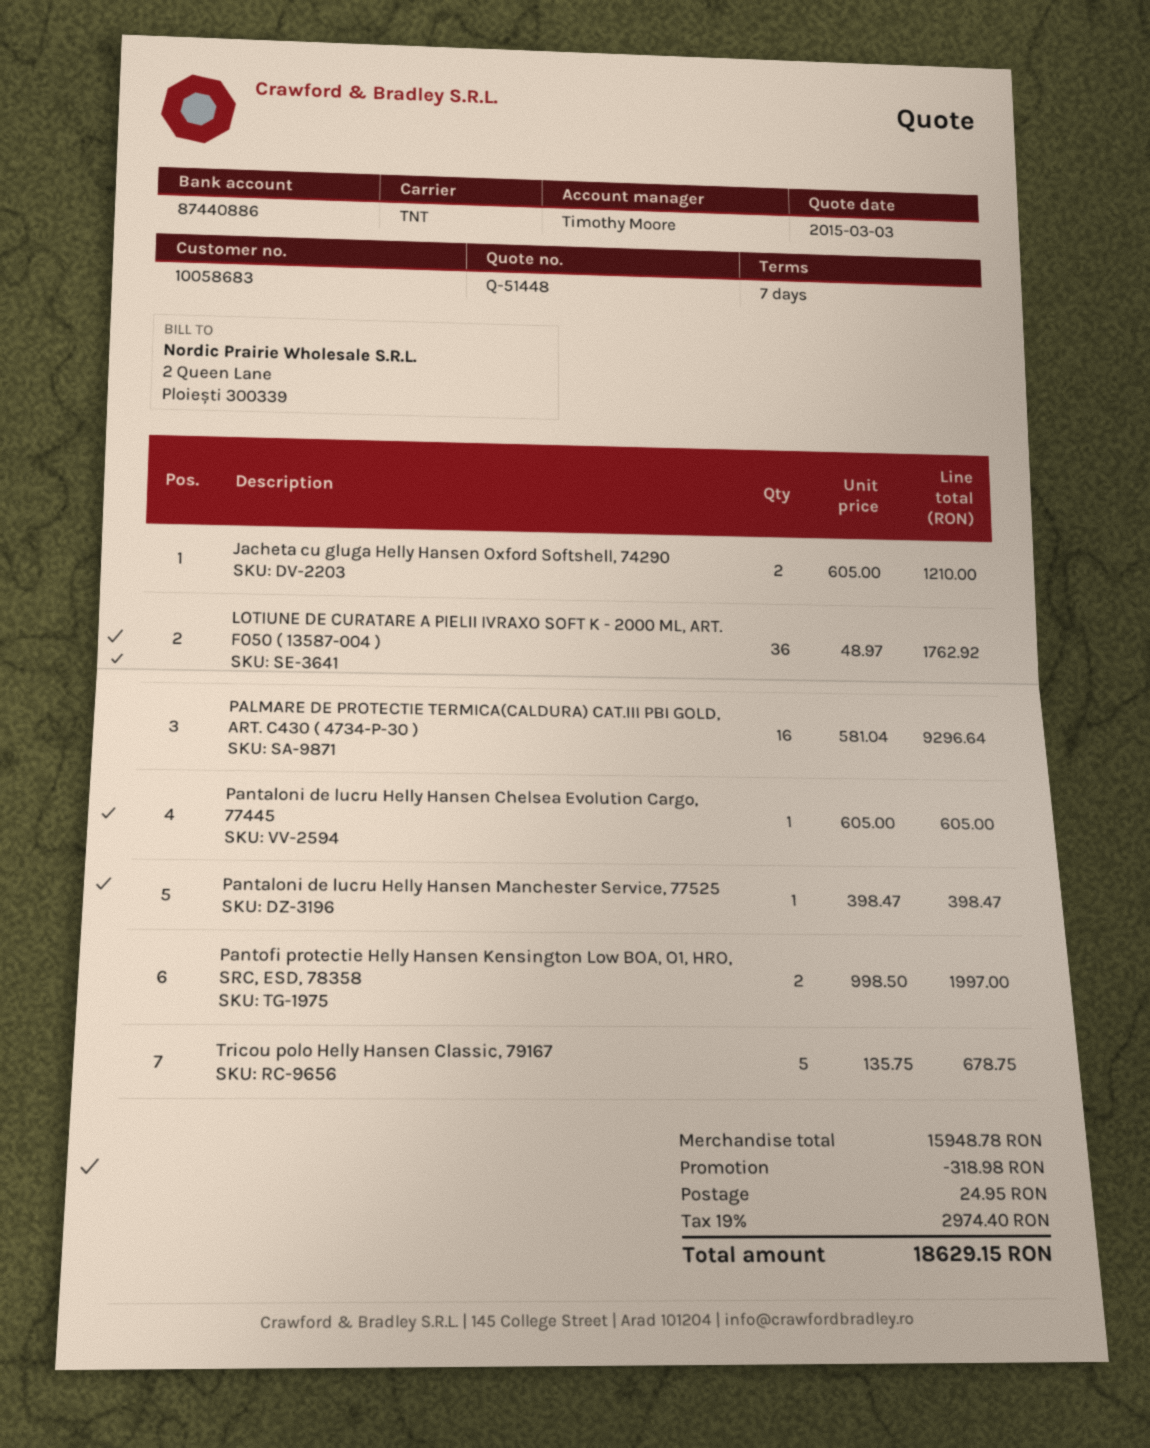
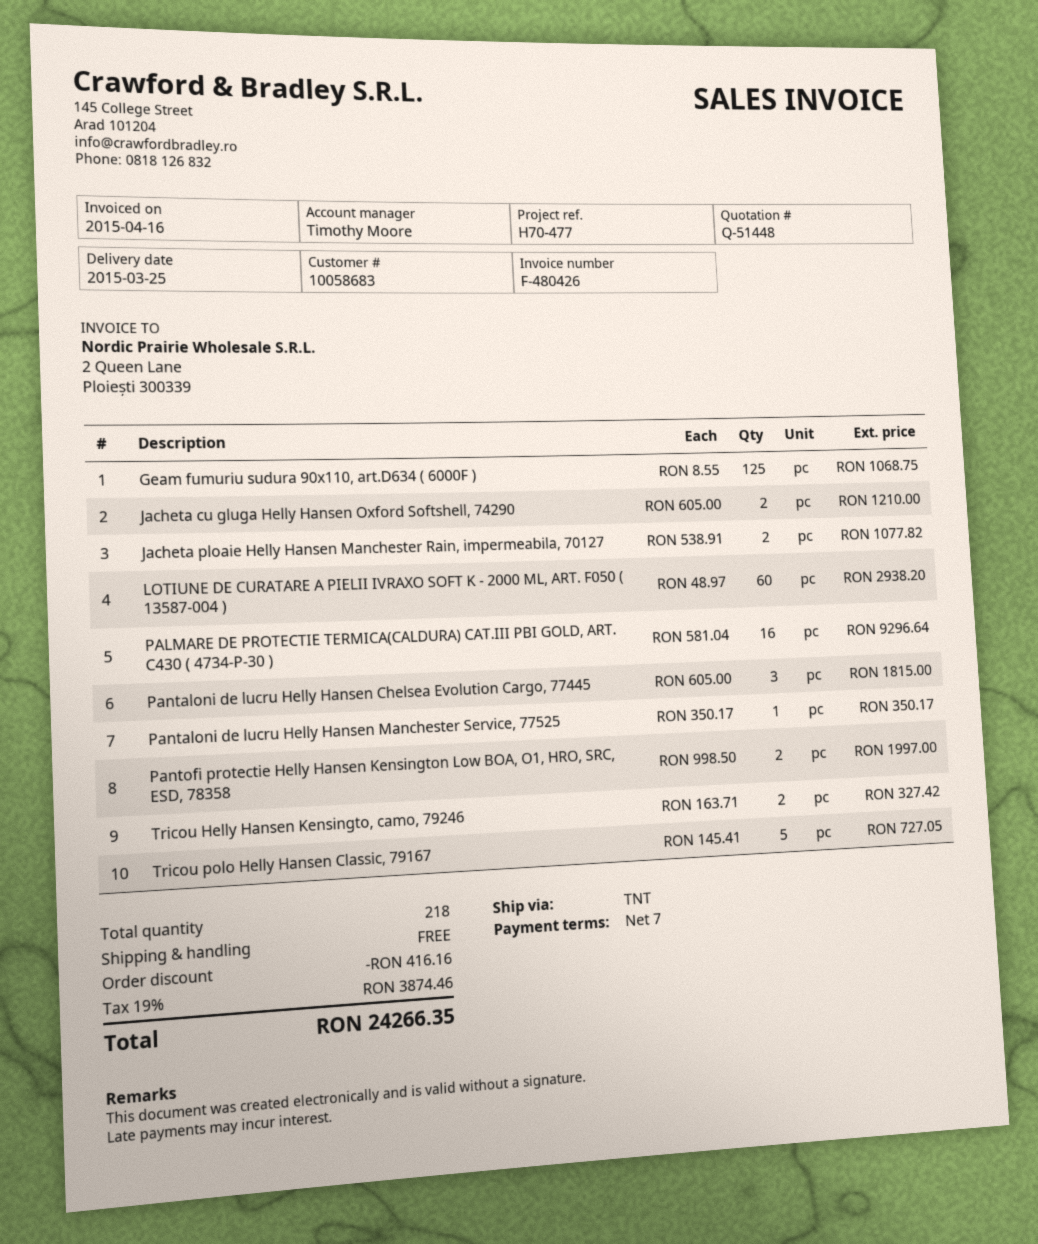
LOTIUNE DE CURATARE A PIELII IVRAXO SOFT K - 2000 ML, ART. F050 ( 13587-004 ): 36 x 48.97 = 1762.92 -> 60 x 48.97 = 2938.20
Pantaloni de lucru Helly Hansen Chelsea Evolution Cargo, 77445: 1 x 605.00 = 605.00 -> 3 x 605.00 = 1815.00
Pantaloni de lucru Helly Hansen Manchester Service, 77525: 1 x 398.47 = 398.47 -> 1 x 350.17 = 350.17
Tricou polo Helly Hansen Classic, 79167: 5 x 135.75 = 678.75 -> 5 x 145.41 = 727.05
Geam fumuriu sudura 90x110, art.D634 ( 6000F ): none -> 125 x 8.55 = 1068.75
Jacheta ploaie Helly Hansen Manchester Rain, impermeabila, 70127: none -> 2 x 538.91 = 1077.82
Tricou Helly Hansen Kensingto, camo, 79246: none -> 2 x 163.71 = 327.42
discount: 318.98 -> 416.16
shipping: 24.95 -> 0.00
tax: 19% = 2974.40 -> 19% = 3874.46
total: 18629.15 -> 24266.35

